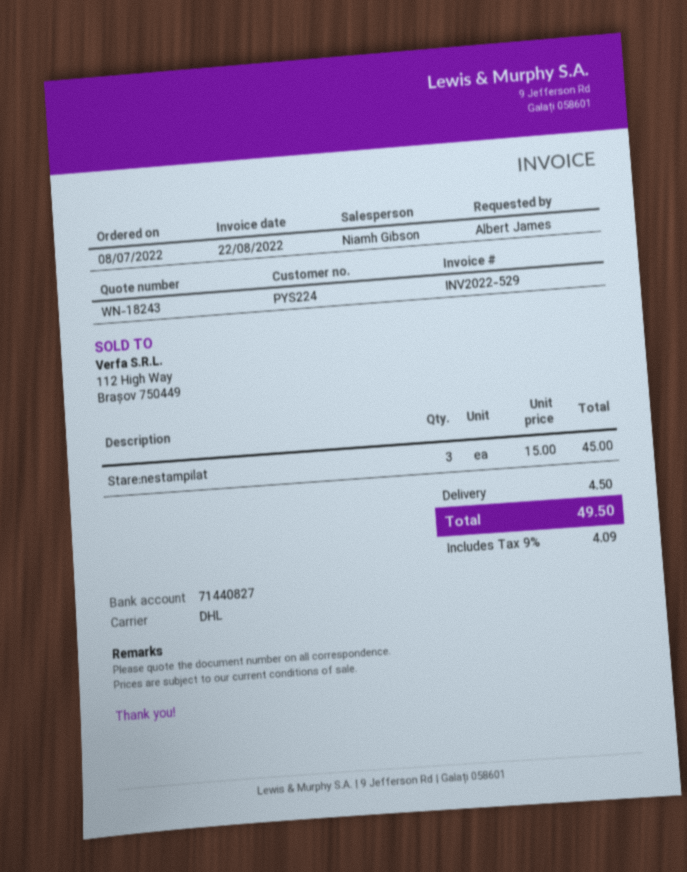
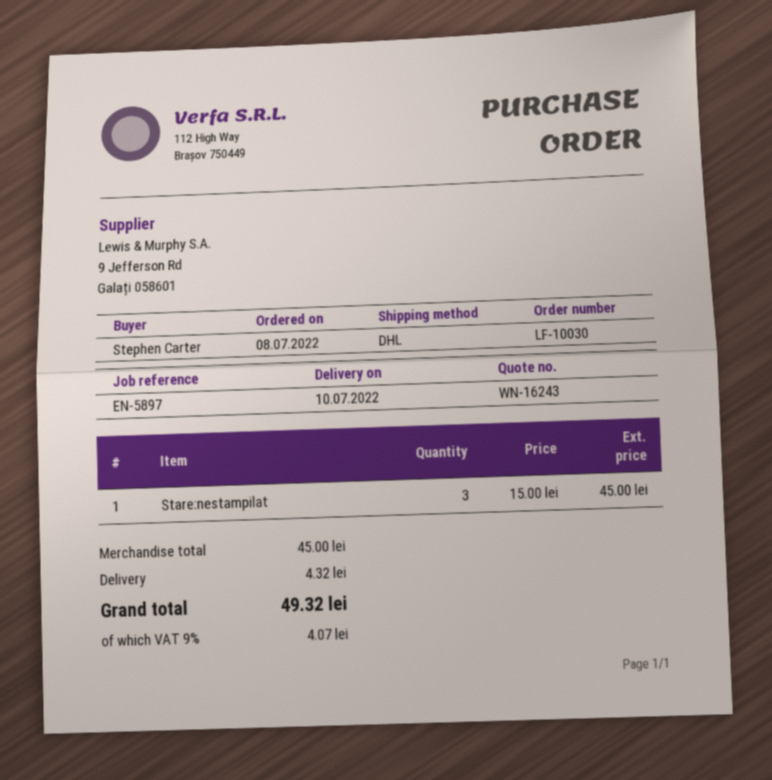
quote number: WN-18243 -> WN-16243
ordered by: Albert James -> Stephen Carter
shipping: 4.50 -> 4.32
tax: 9% = 4.09 -> 9% = 4.07
total: 49.50 -> 49.32

